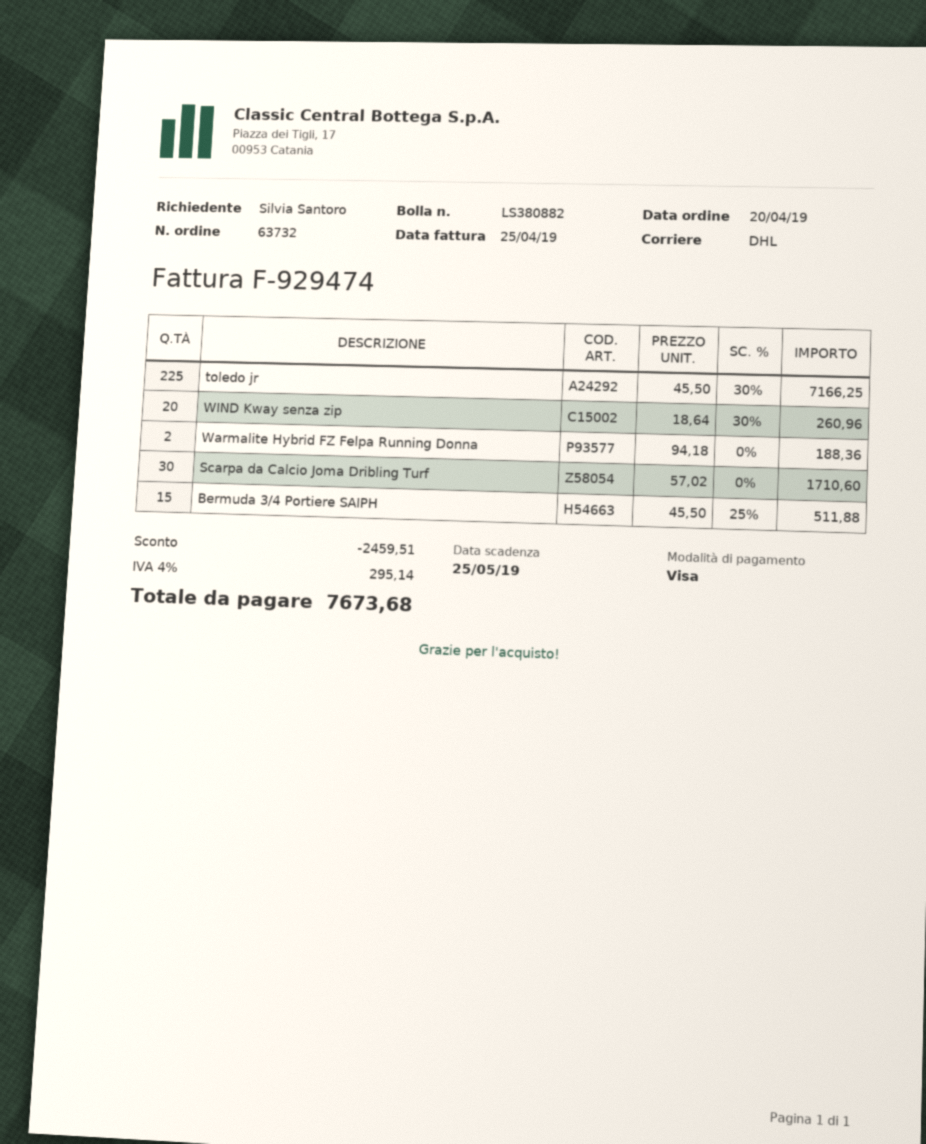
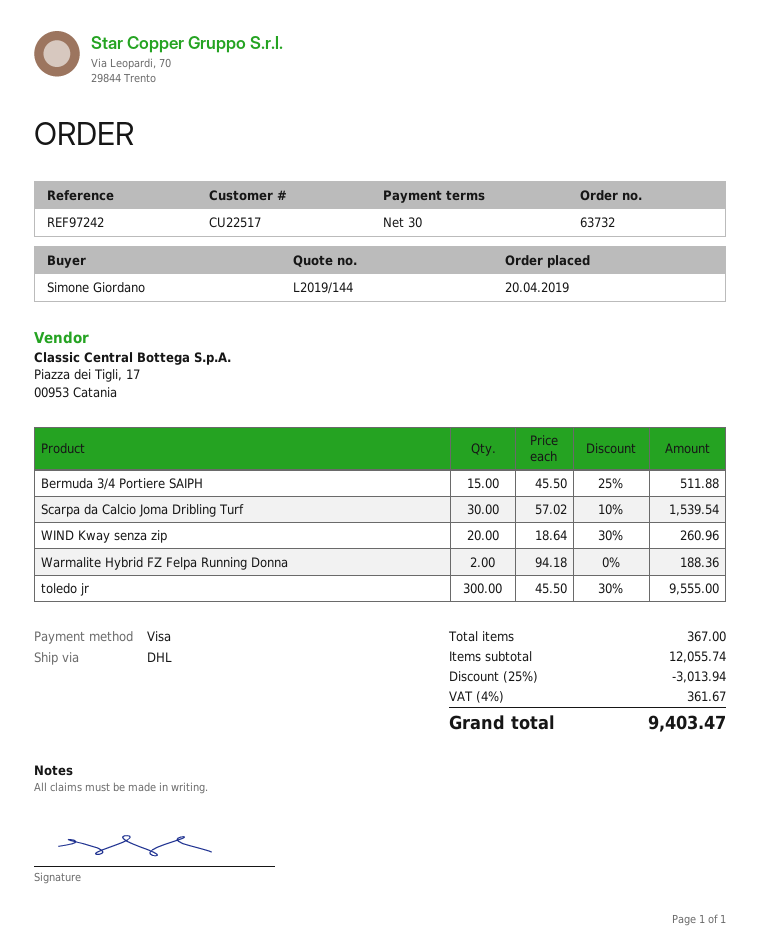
ordered by: Silvia Santoro -> Simone Giordano
toledo jr: 225 x 45.50 - 30% = 7166.25 -> 300 x 45.50 - 30% = 9555.00
Scarpa da Calcio Joma Dribling Turf: 30 x 57.02 = 1710.60 -> 30 x 57.02 - 10% = 1539.54
discount: 2459.51 -> 3013.94
tax: 4% = 295.14 -> 4% = 361.67
total: 7673.68 -> 9403.47

